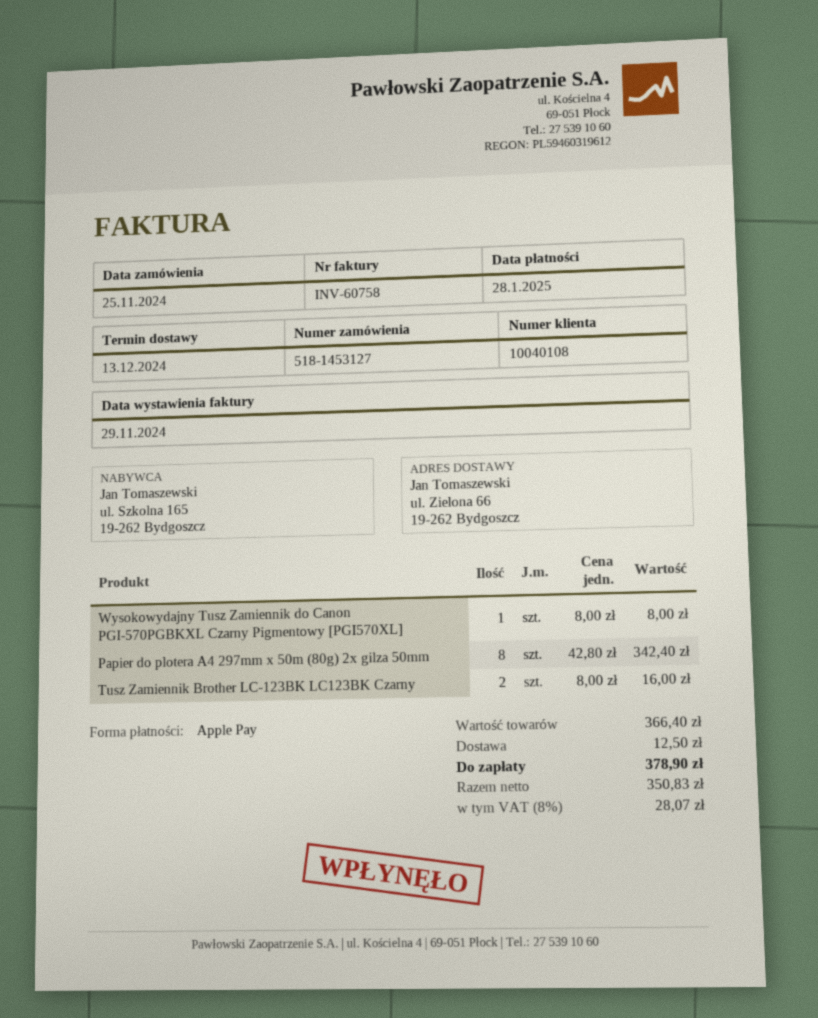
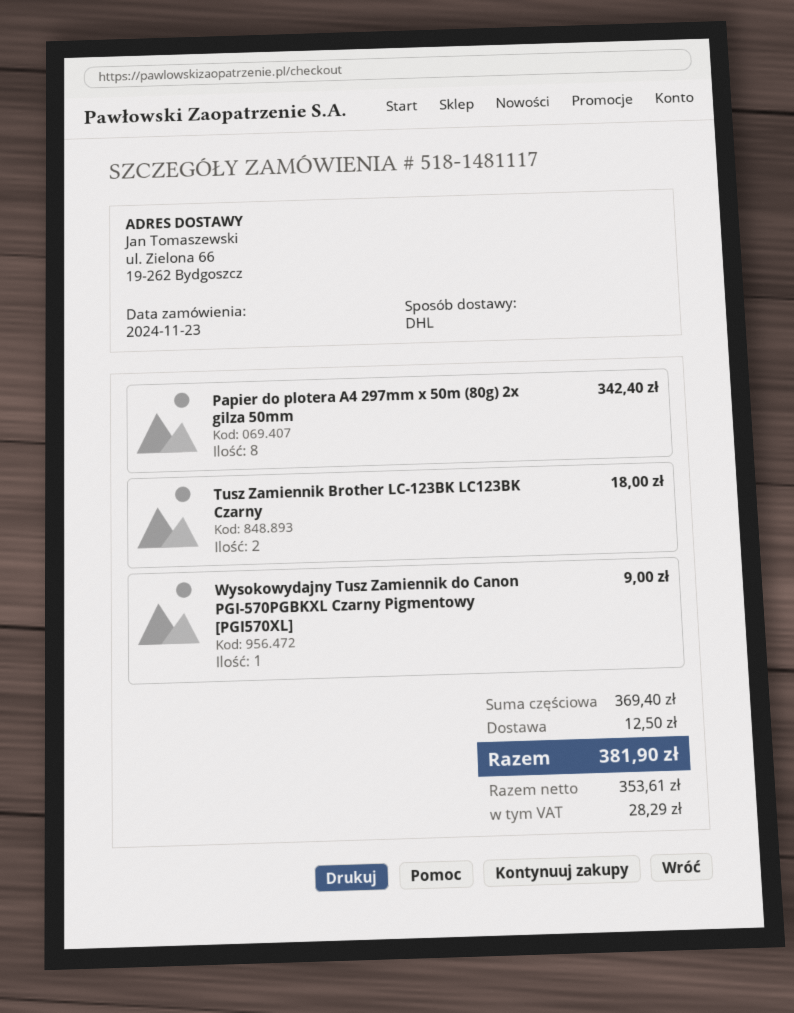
order number: 518-1453127 -> 518-1481117
order date: 2024-11-25 -> 2024-11-23
Wysokowydajny Tusz Zamiennik do Canon PGI-570PGBKXL Czarny Pigmentowy [PGI570XL]: 1 for 8.00 -> 1 for 9.00
Tusz Zamiennik Brother LC-123BK LC123BK Czarny: 2 for 16.00 -> 2 for 18.00
subtotal: 366.40 -> 369.40
net: 350.83 -> 353.61
tax: 28.07 -> 28.29
total: 378.90 -> 381.90

